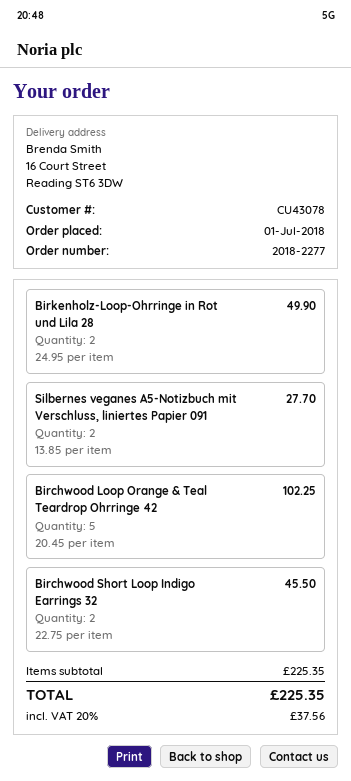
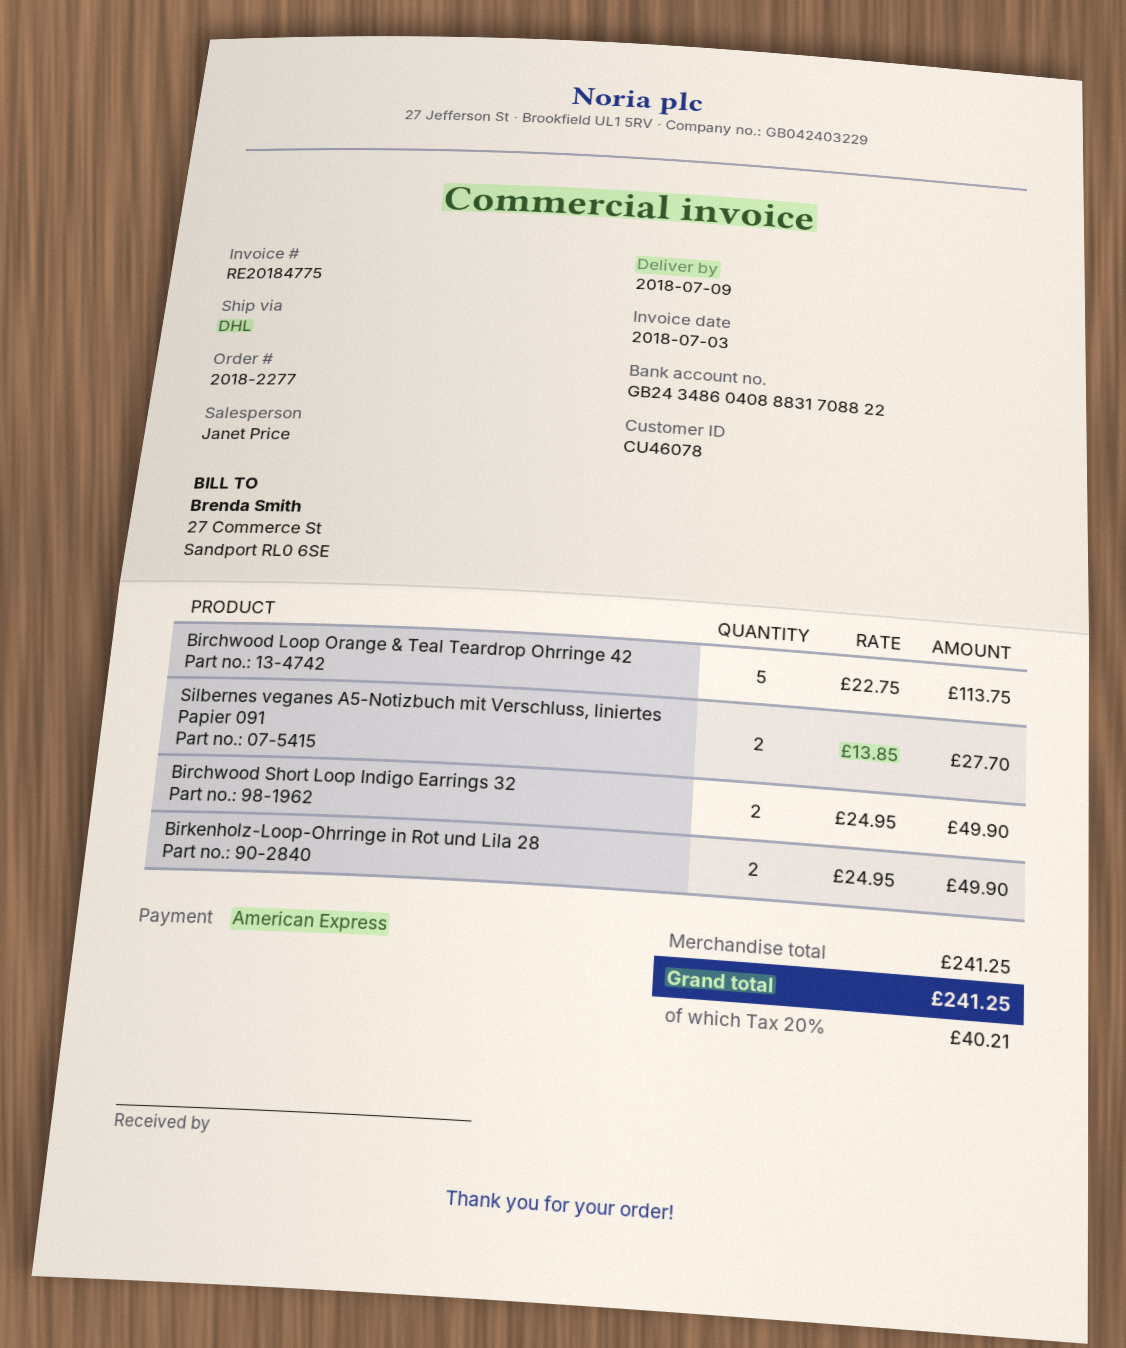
customer number: CU43078 -> CU46078
Birchwood Loop Orange & Teal Teardrop Ohrringe 42: 5 x 20.45 = 102.25 -> 5 x 22.75 = 113.75
Birchwood Short Loop Indigo Earrings 32: 2 x 22.75 = 45.50 -> 2 x 24.95 = 49.90
subtotal: 225.35 -> 241.25
tax: 20% = 37.56 -> 20% = 40.21
total: 225.35 -> 241.25

